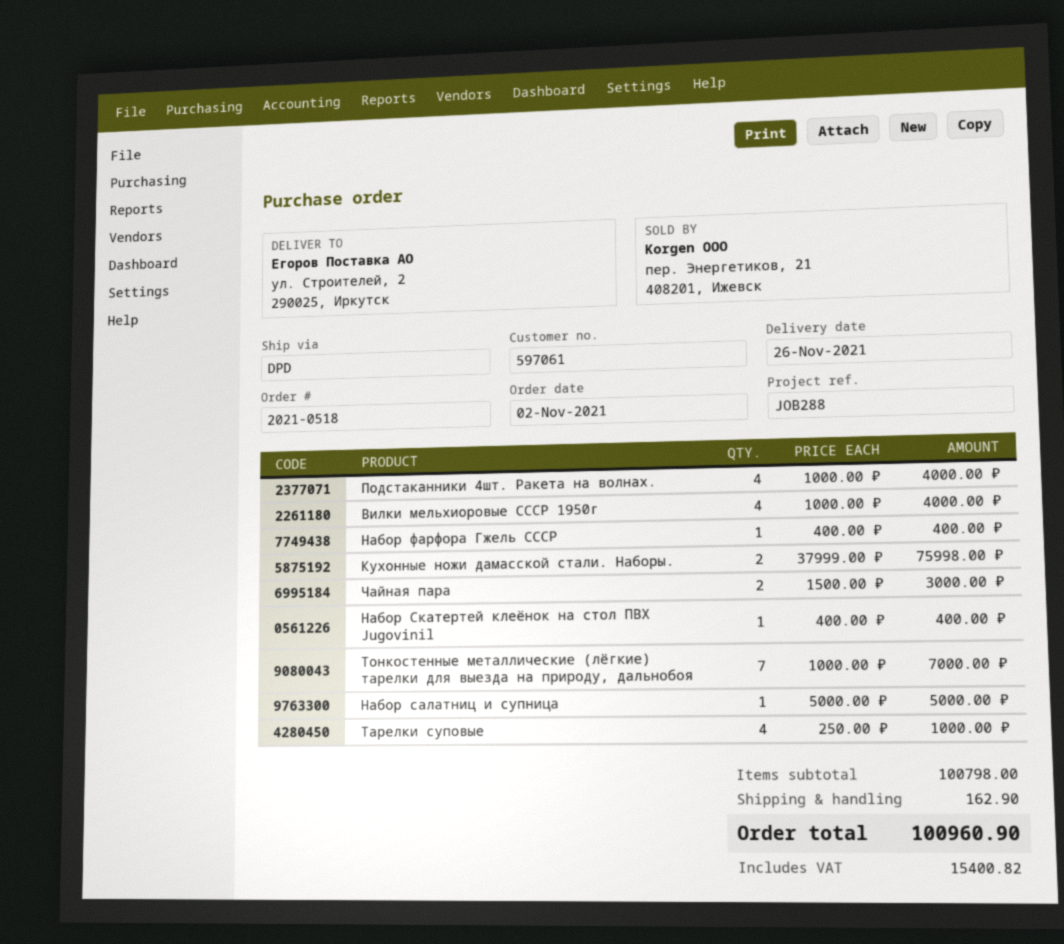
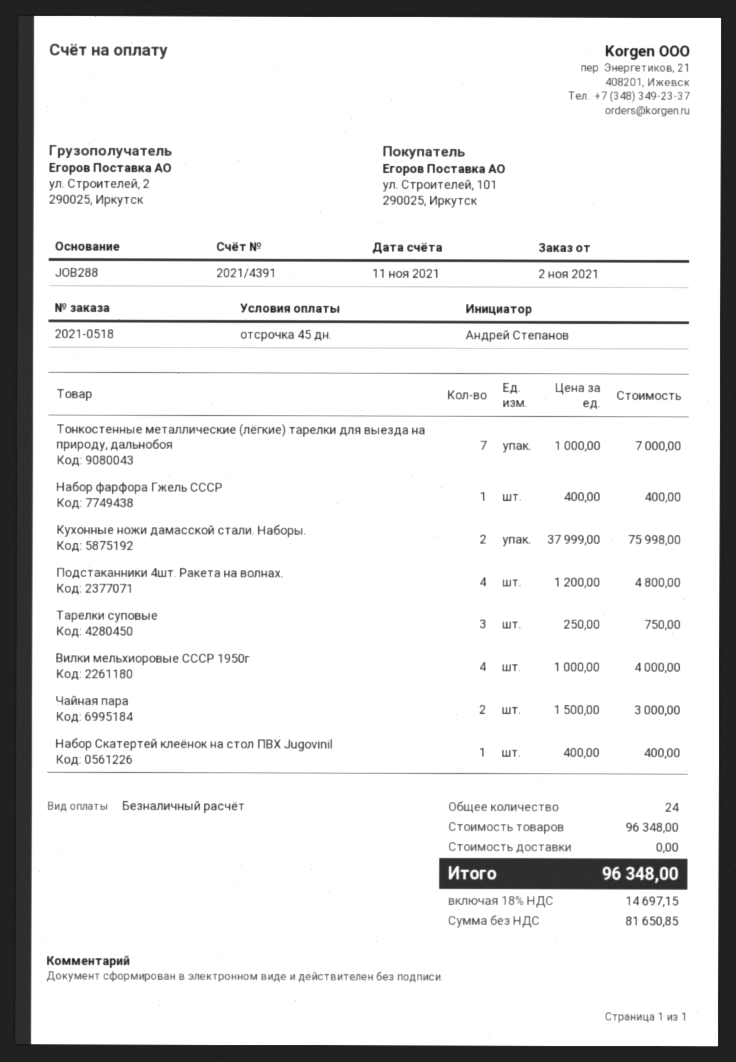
Подстаканники 4шт. Ракета на волнах.: 4 x 1000.00 = 4000.00 -> 4 x 1200.00 = 4800.00
Набор салатниц и супница: 1 x 5000.00 = 5000.00 -> none
Тарелки суповые: 4 x 250.00 = 1000.00 -> 3 x 250.00 = 750.00
subtotal: 100798.00 -> 96348.00
shipping: 162.90 -> 0.00
tax: 15400.82 -> 14697.15
total: 100960.90 -> 96348.00

